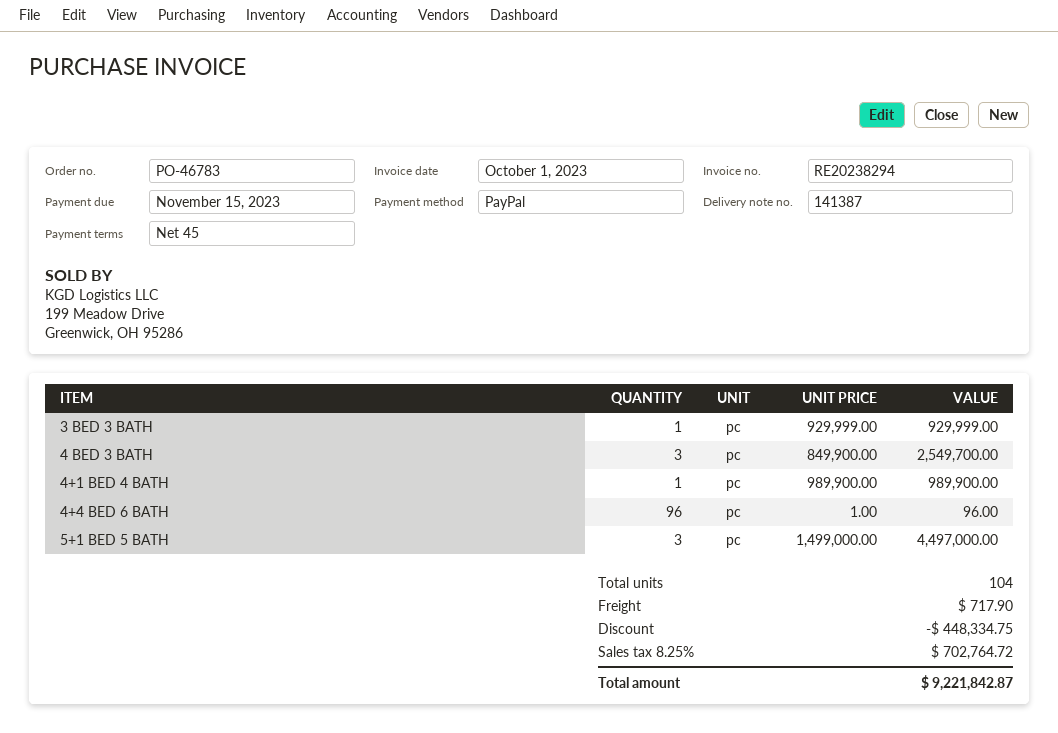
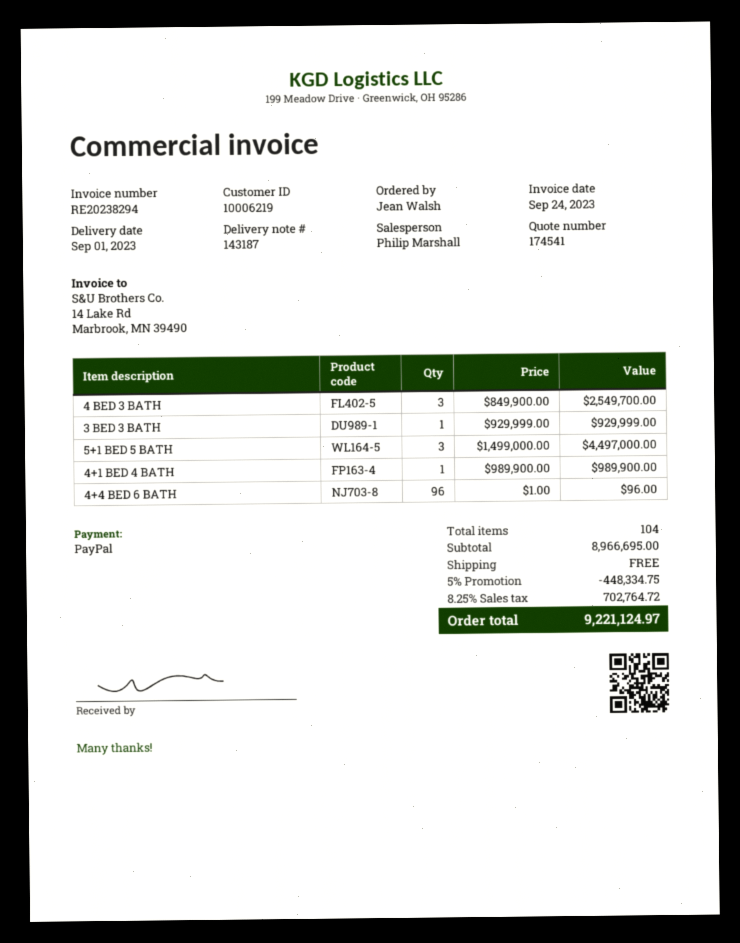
delivery note number: 141387 -> 143187
invoice date: 2023-10-01 -> 2023-09-24
shipping: 717.90 -> 0.00
total: 9221842.87 -> 9221124.97

